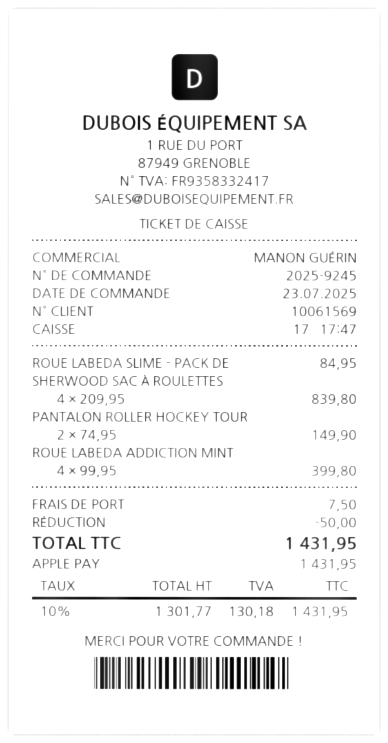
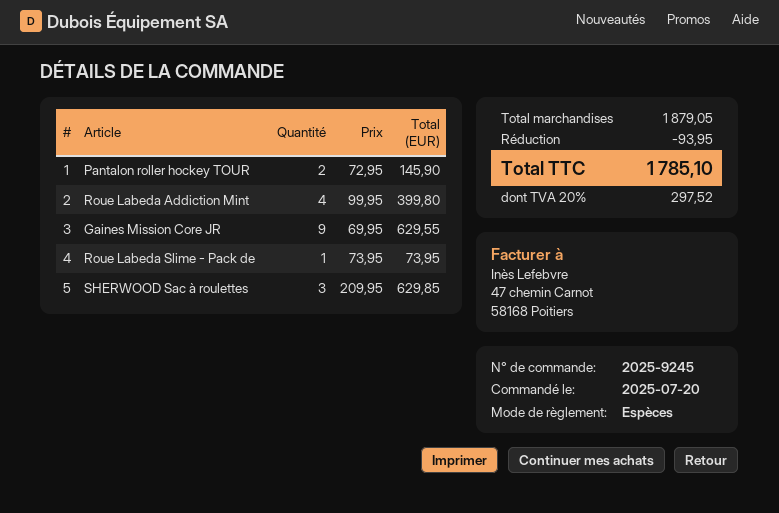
order date: 2025-07-23 -> 2025-07-20
payment method: Apple Pay -> cash
ROUE LABEDA SLIME - PACK DE: 1 x 84.95 = 84.95 -> 1 x 73.95 = 73.95
SHERWOOD SAC À ROULETTES: 4 x 209.95 = 839.80 -> 3 x 209.95 = 629.85
PANTALON ROLLER HOCKEY TOUR: 2 x 74.95 = 149.90 -> 2 x 72.95 = 145.90
Gaines Mission Core JR: none -> 9 x 69.95 = 629.55
discount: 50.00 -> 93.95
shipping: 7.50 -> none
tax: 10% = 130.18 -> 20% = 297.52
total: 1431.95 -> 1785.10

